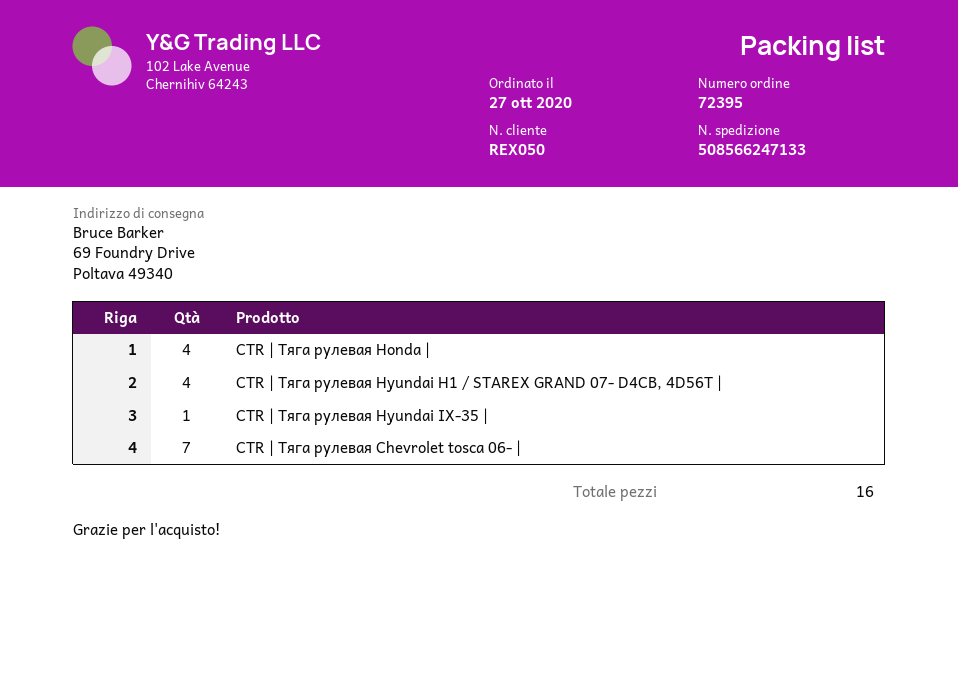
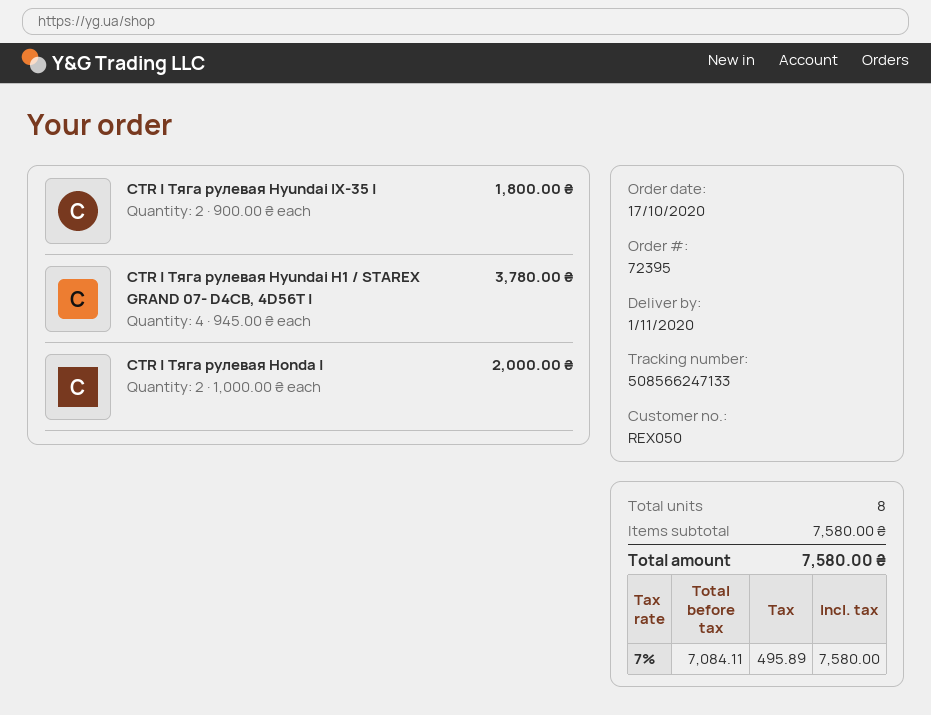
order date: 2020-10-27 -> 2020-10-17
CTR | Тяга рулевая Honda |: 4 -> 2
CTR | Тяга рулевая Hyundai IX-35 |: 1 -> 2
CTR | Тяга рулевая Chevrolet tosca 06- |: 7 -> none
total quantity: 16 -> 8

